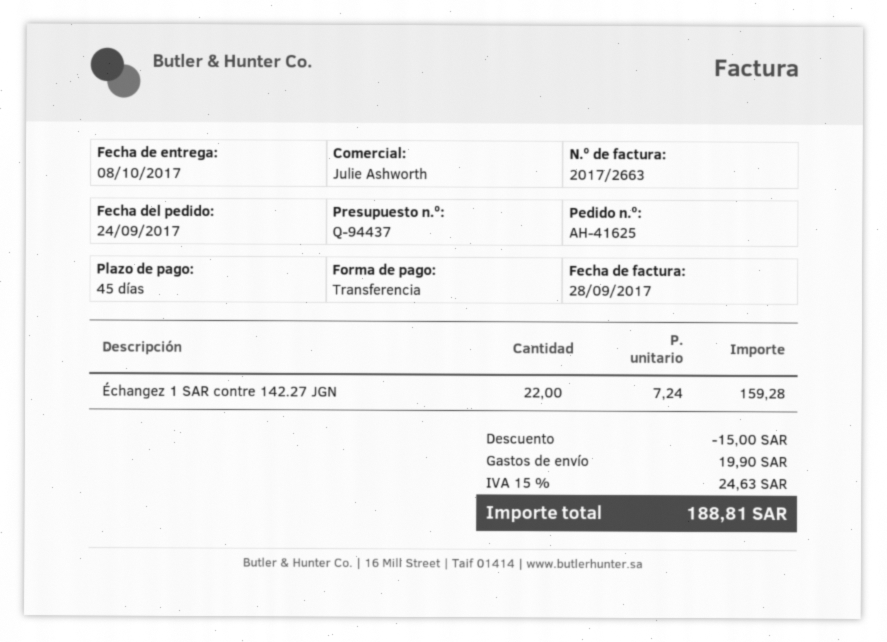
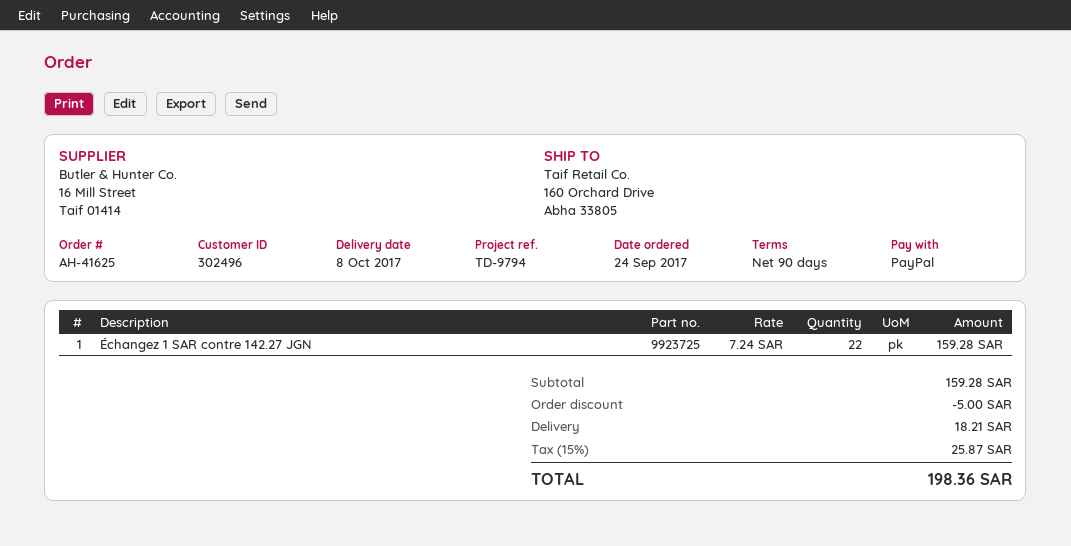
payment terms: 45 days -> 90 days
payment method: bank transfer -> PayPal
discount: 15.00 -> 5.00
shipping: 19.90 -> 18.21
tax: 15% = 24.63 -> 15% = 25.87
total: 188.81 -> 198.36

